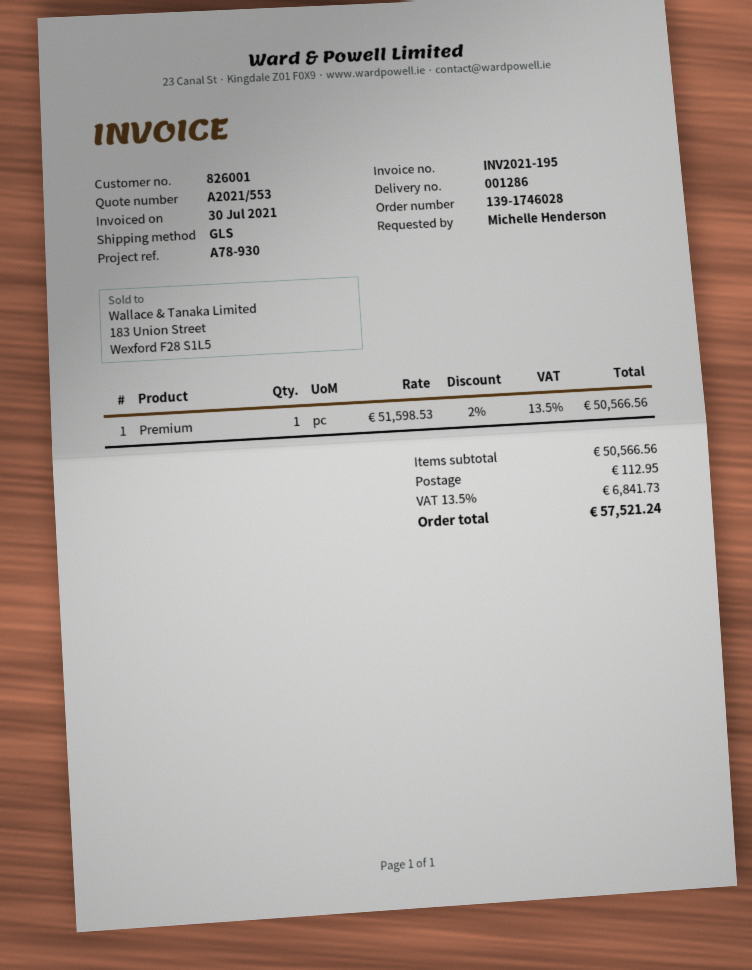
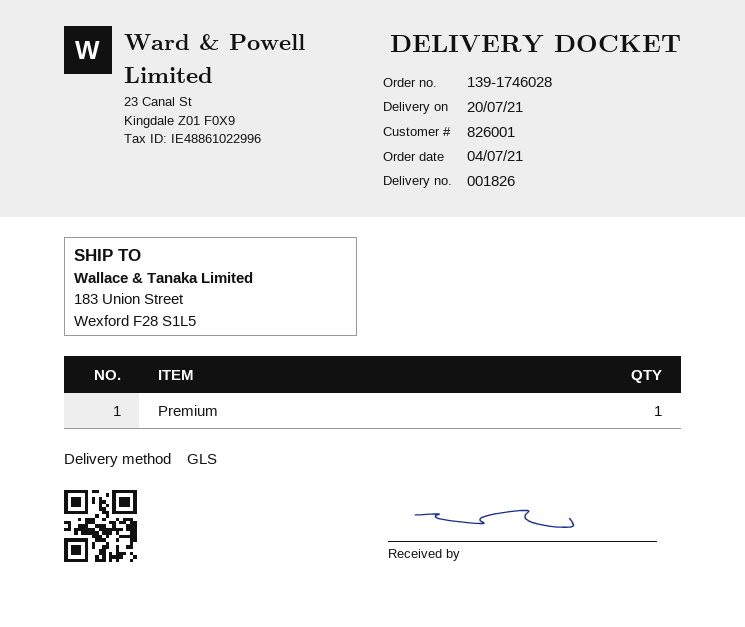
delivery note number: 001286 -> 001826

